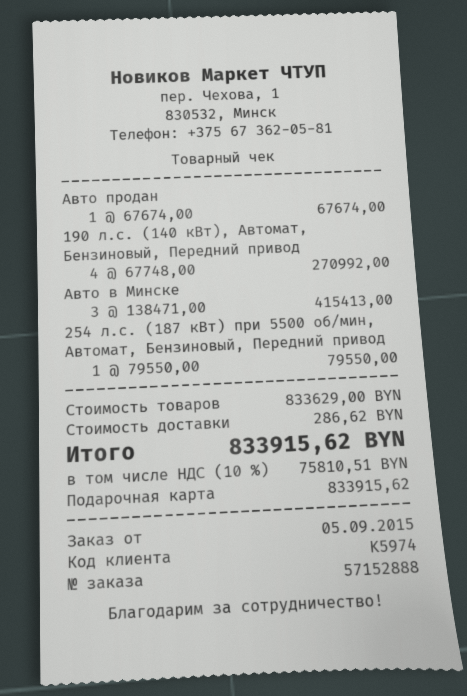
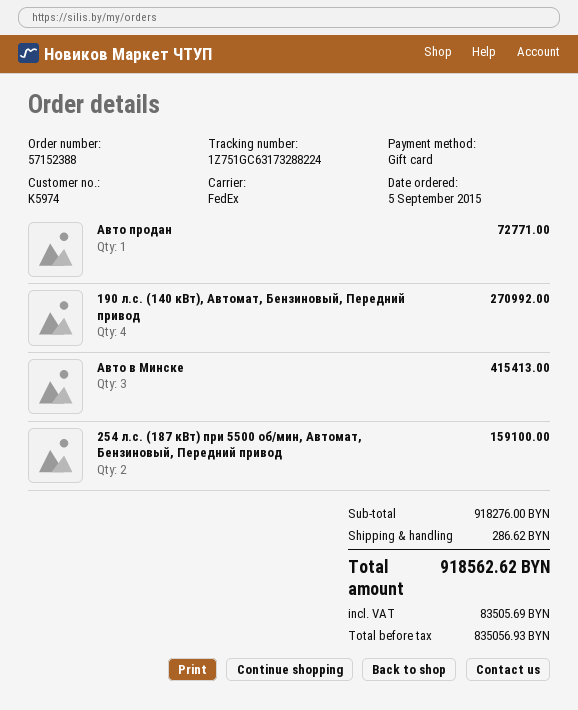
order number: 57152888 -> 57152388
Авто продан: 1 for 67674.00 -> 1 for 72771.00
254 л.с. (187 кВт) при 5500 об/мин, Автомат, Бензиновый, Передний привод: 1 for 79550.00 -> 2 for 159100.00
subtotal: 833629.00 -> 918276.00
tax: 75810.51 -> 83505.69
total: 833915.62 -> 918562.62

